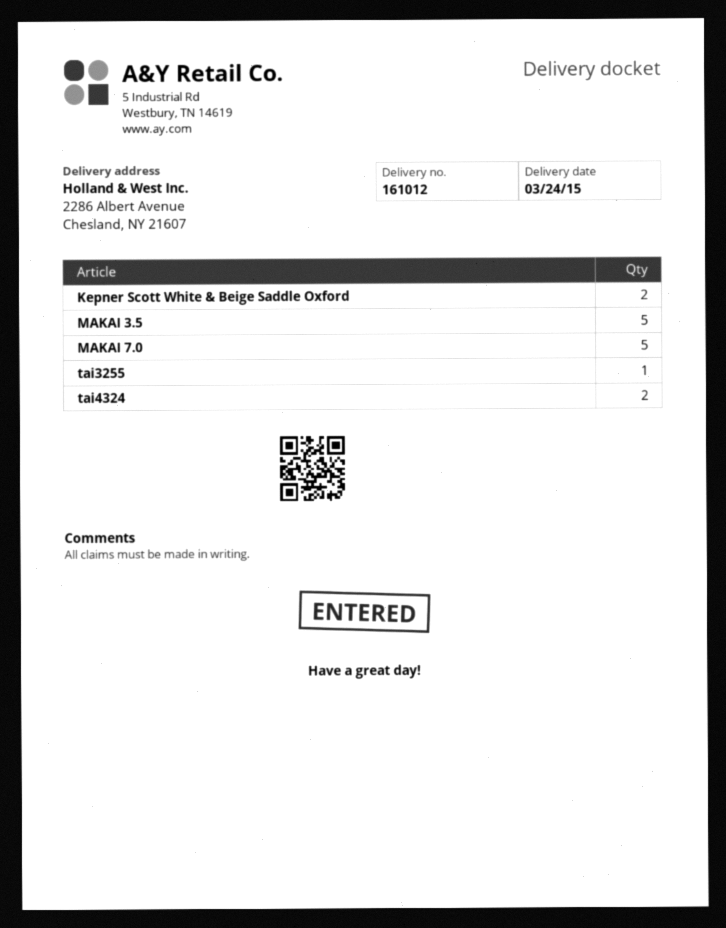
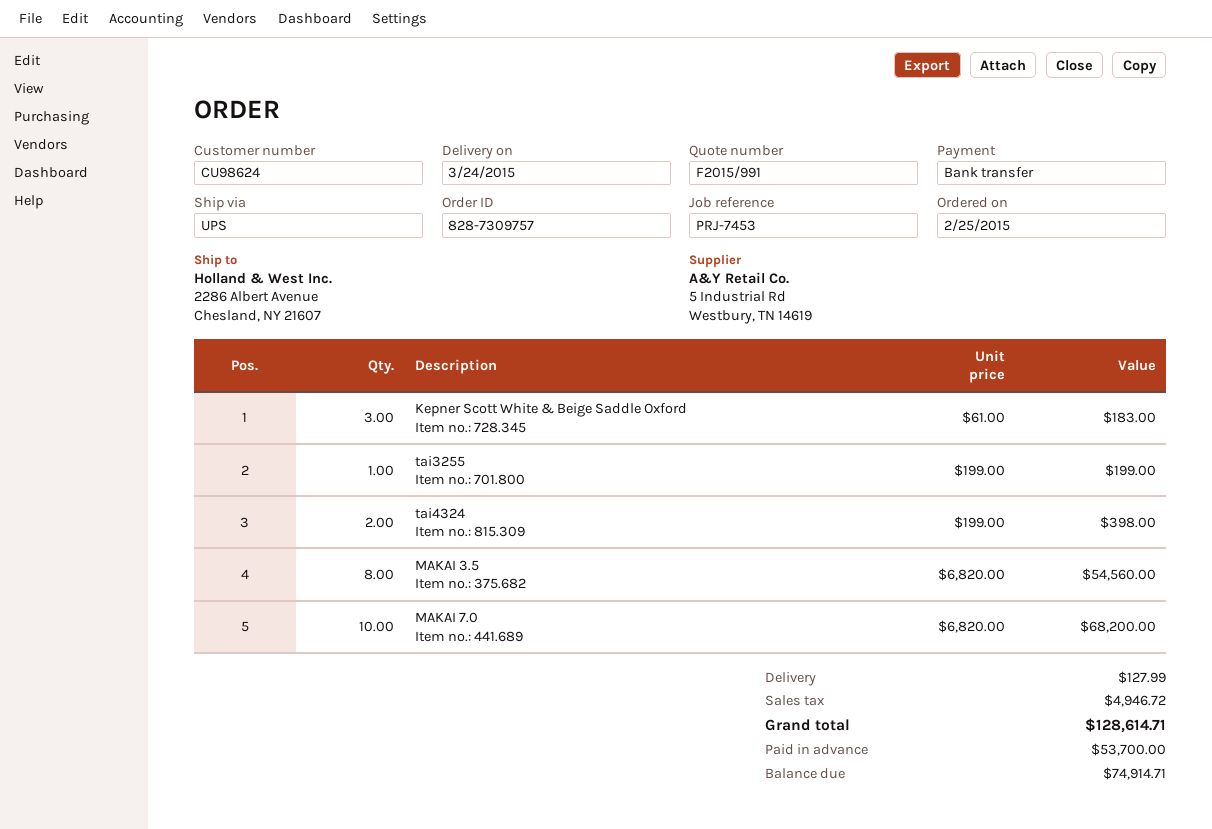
Kepner Scott White & Beige Saddle Oxford: 2 -> 3
MAKAI 3.5: 5 -> 8
MAKAI 7.0: 5 -> 10

